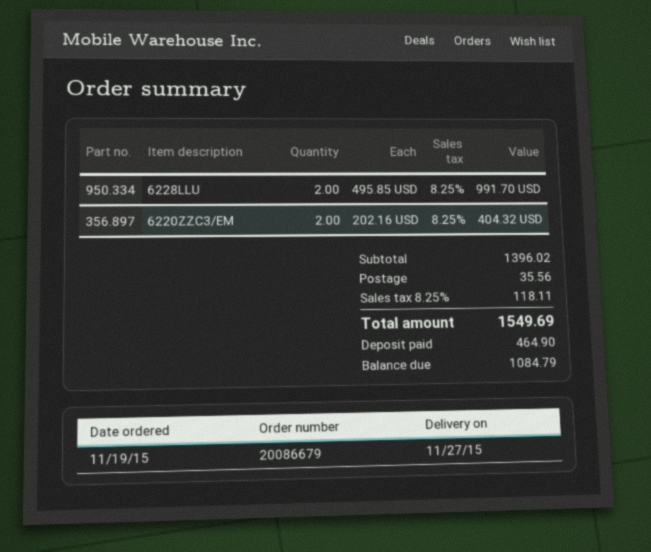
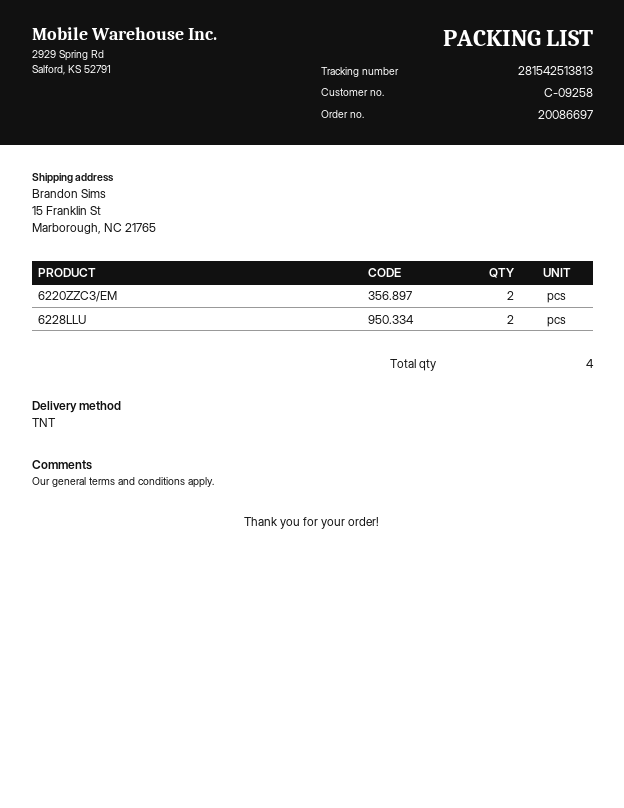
order number: 20086679 -> 20086697

